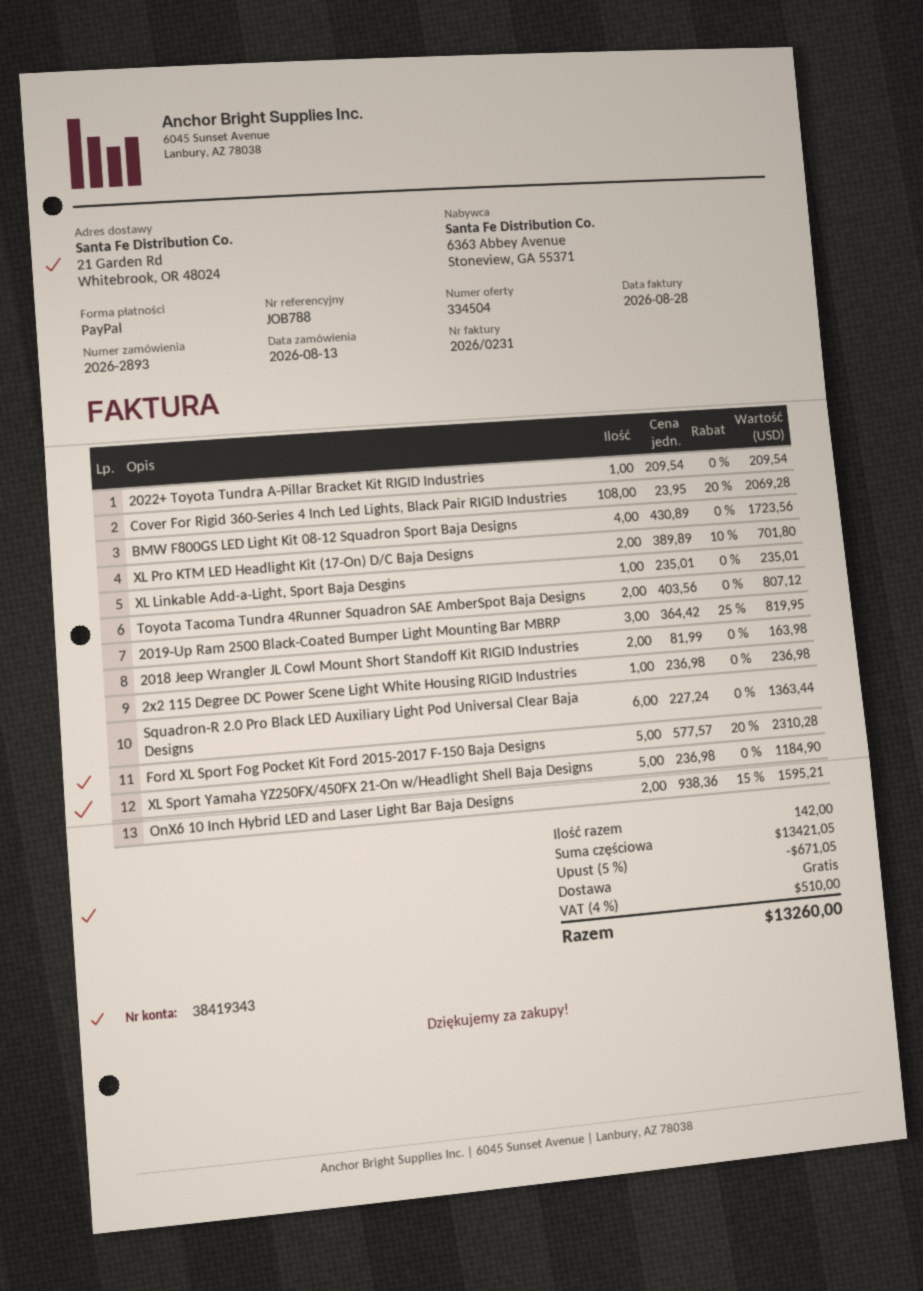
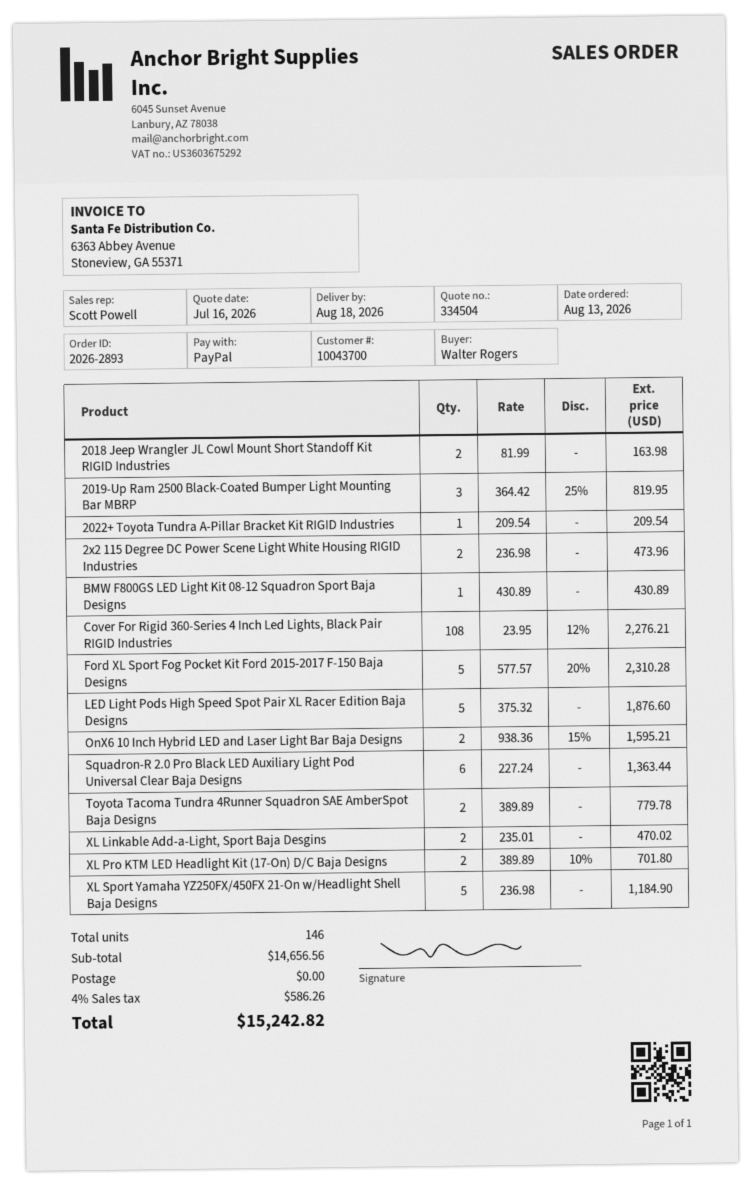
Cover For Rigid 360-Series 4 Inch Led Lights, Black Pair RIGID Industries: 108 x 23.95 - 20% = 2069.28 -> 108 x 23.95 - 12% = 2276.21
BMW F800GS LED Light Kit 08-12 Squadron Sport Baja Designs: 4 x 430.89 = 1723.56 -> 1 x 430.89 = 430.89
XL Linkable Add-a-Light, Sport Baja Desgins: 1 x 235.01 = 235.01 -> 2 x 235.01 = 470.02
Toyota Tacoma Tundra 4Runner Squadron SAE AmberSpot Baja Designs: 2 x 403.56 = 807.12 -> 2 x 389.89 = 779.78
2x2 115 Degree DC Power Scene Light White Housing RIGID Industries: 1 x 236.98 = 236.98 -> 2 x 236.98 = 473.96
LED Light Pods High Speed Spot Pair XL Racer Edition Baja Designs: none -> 5 x 375.32 = 1876.60
total quantity: 142 -> 146
subtotal: 13421.05 -> 14656.56
discount: 5% = 671.05 -> none
tax: 4% = 510.00 -> 4% = 586.26
total: 13260.00 -> 15242.82

